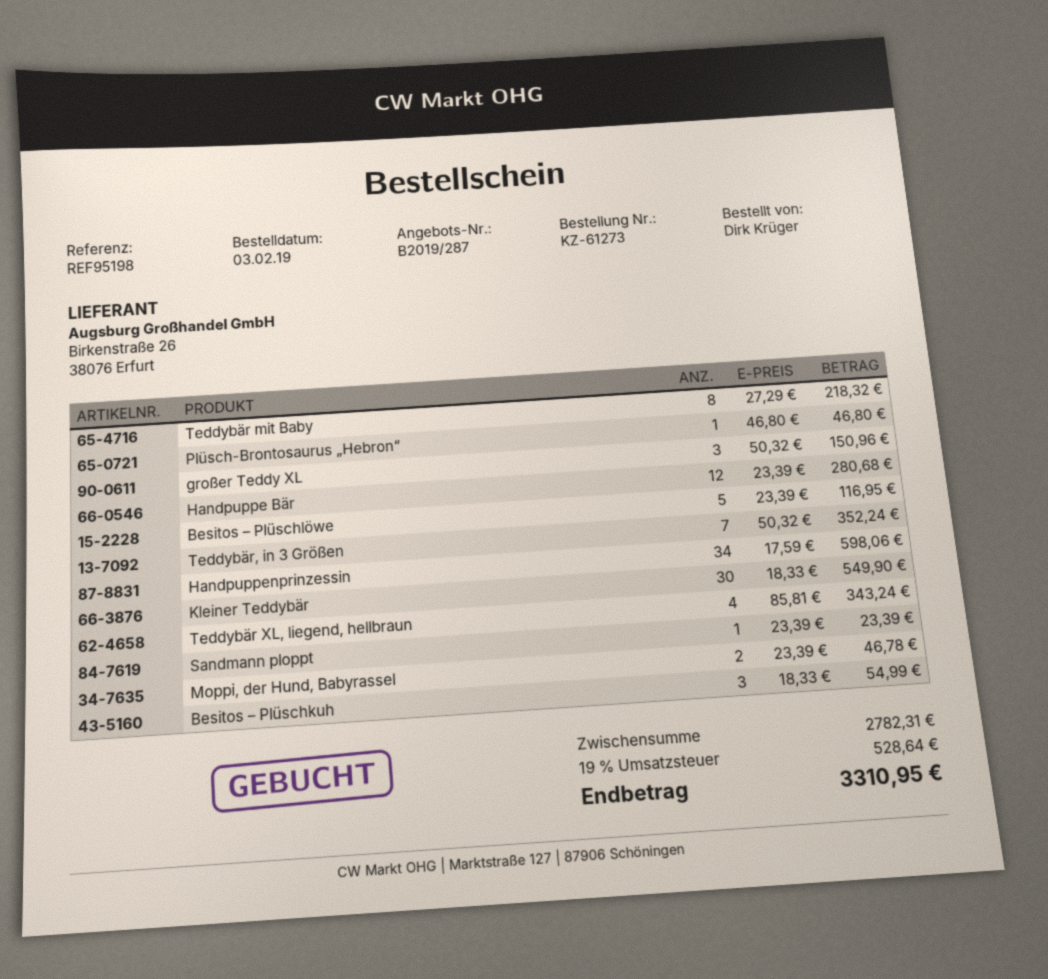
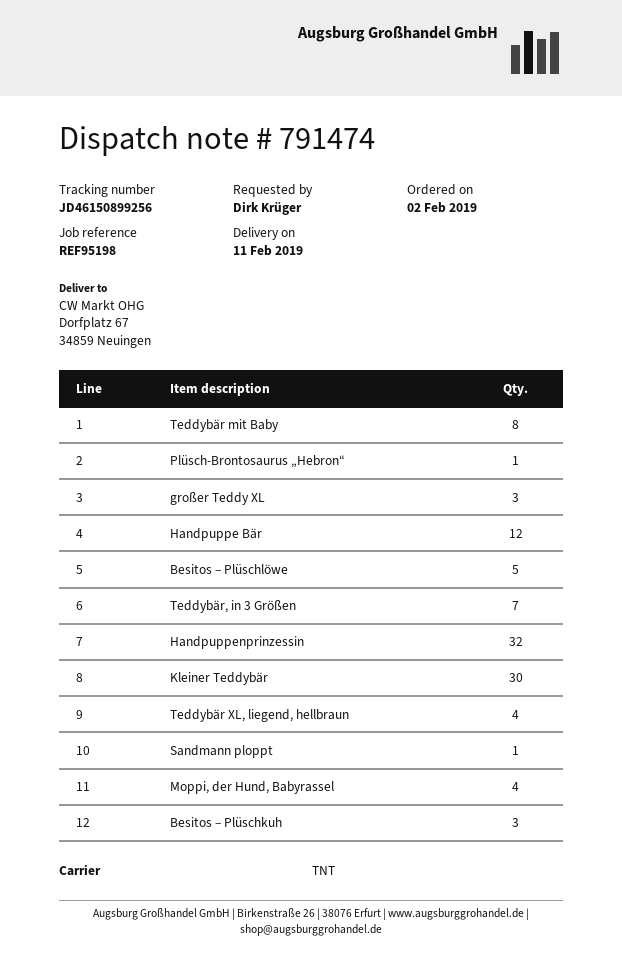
order date: 2019-02-03 -> 2019-02-02
Handpuppenprinzessin: 34 -> 32
Moppi, der Hund, Babyrassel: 2 -> 4

